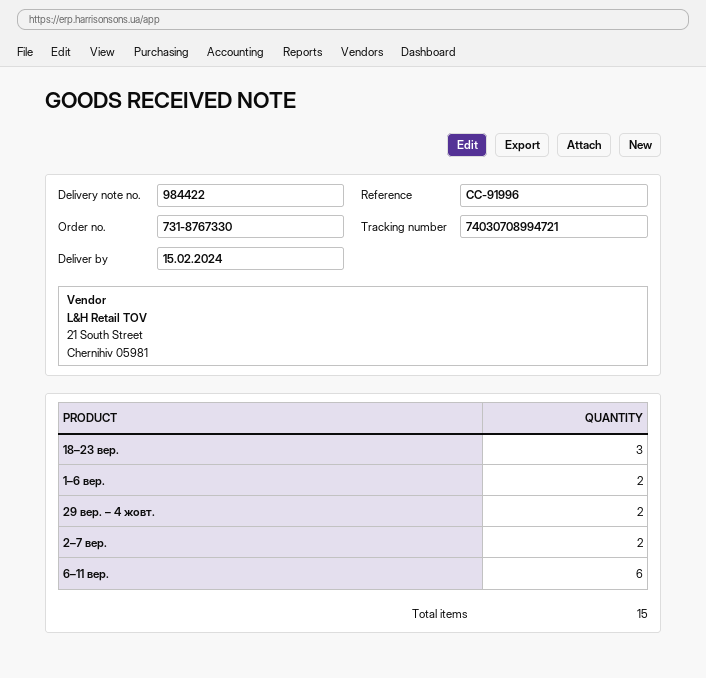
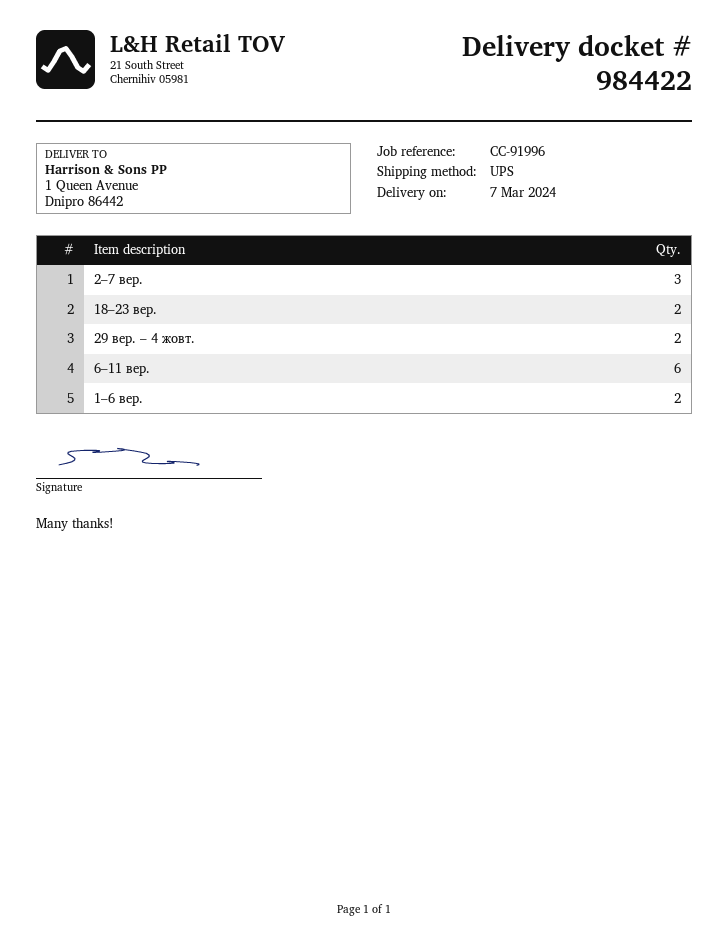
delivery date: 2024-02-15 -> 2024-03-07
18–23 вер.: 3 -> 2
2–7 вер.: 2 -> 3

